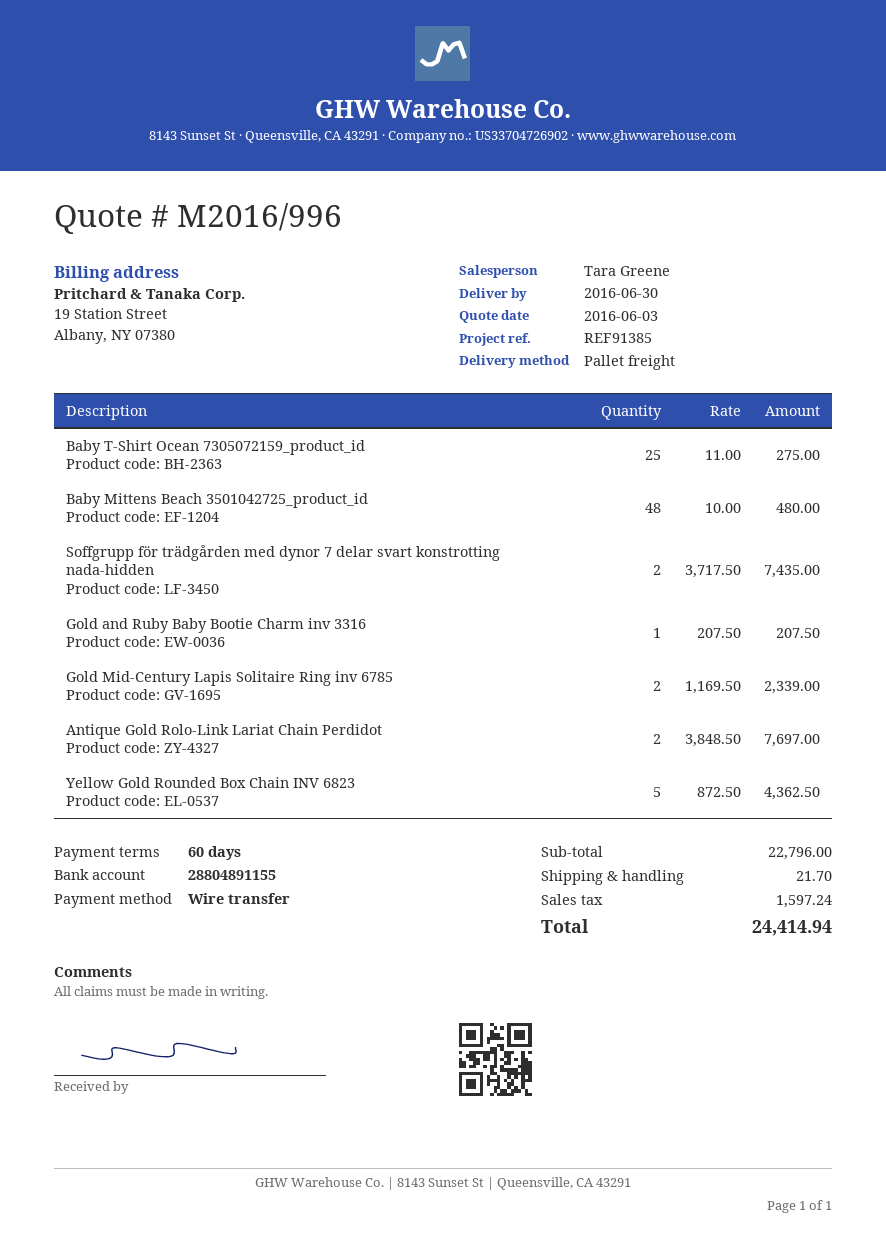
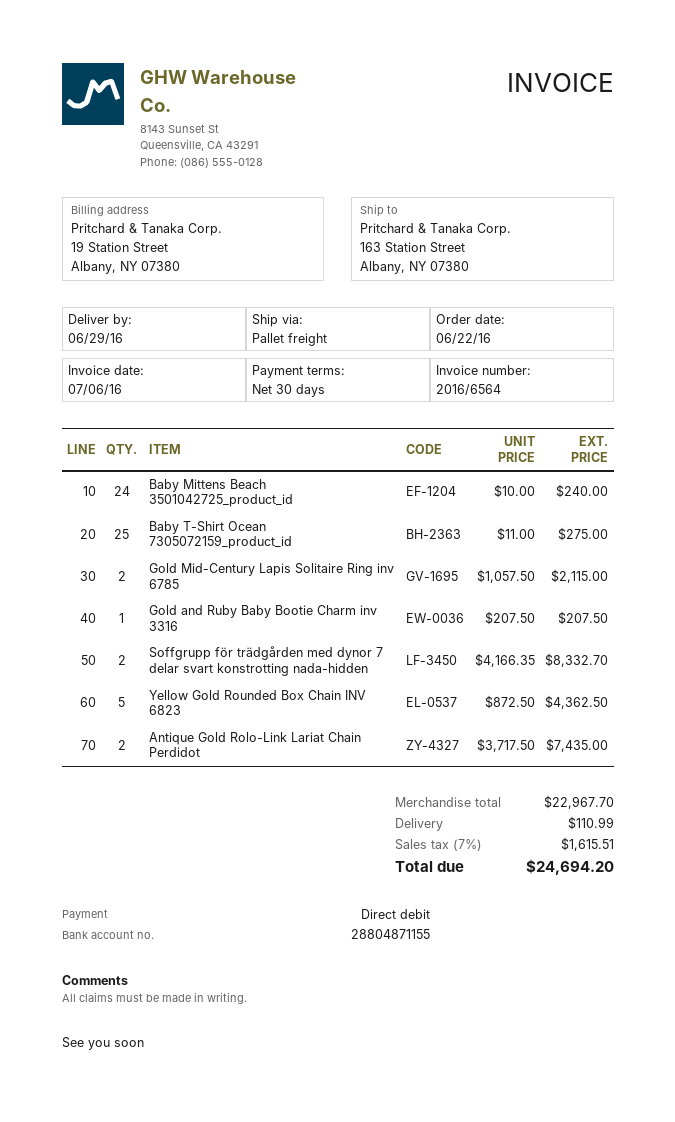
delivery date: 2016-06-30 -> 2016-06-29
payment terms: 60 days -> 30 days
payment method: bank transfer -> direct debit
bank account: 28804891155 -> 28804871155
Baby Mittens Beach 3501042725_product_id: 48 x 10.00 = 480.00 -> 24 x 10.00 = 240.00
Soffgrupp för trädgården med dynor 7 delar svart konstrotting nada-hidden: 2 x 3717.50 = 7435.00 -> 2 x 4166.35 = 8332.70
Gold Mid-Century Lapis Solitaire Ring inv 6785: 2 x 1169.50 = 2339.00 -> 2 x 1057.50 = 2115.00
Antique Gold Rolo-Link Lariat Chain Perdidot: 2 x 3848.50 = 7697.00 -> 2 x 3717.50 = 7435.00
subtotal: 22796.00 -> 22967.70
shipping: 21.70 -> 110.99
tax: 1597.24 -> 1615.51
total: 24414.94 -> 24694.20

